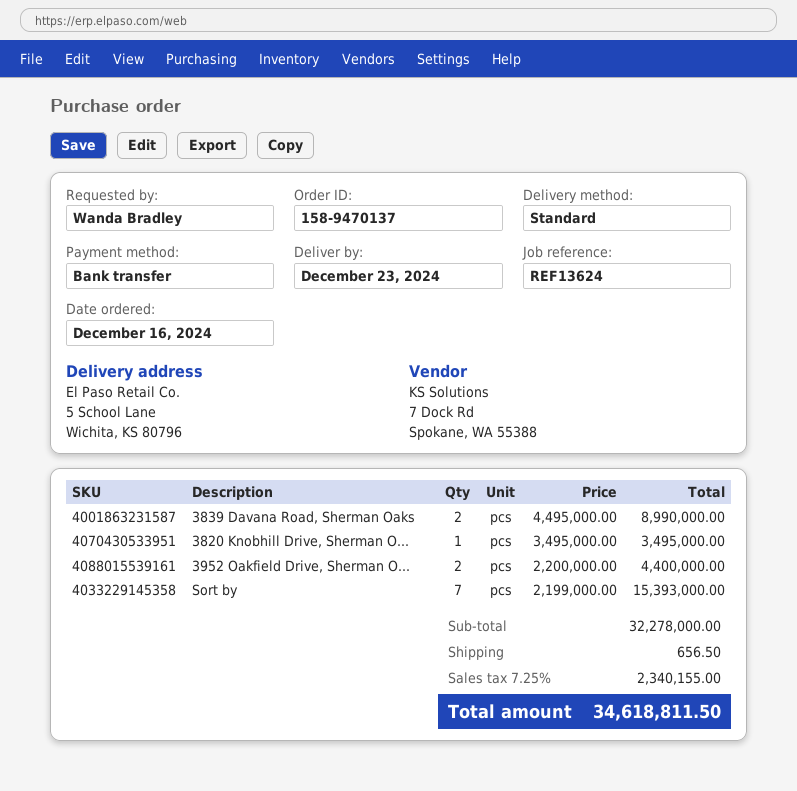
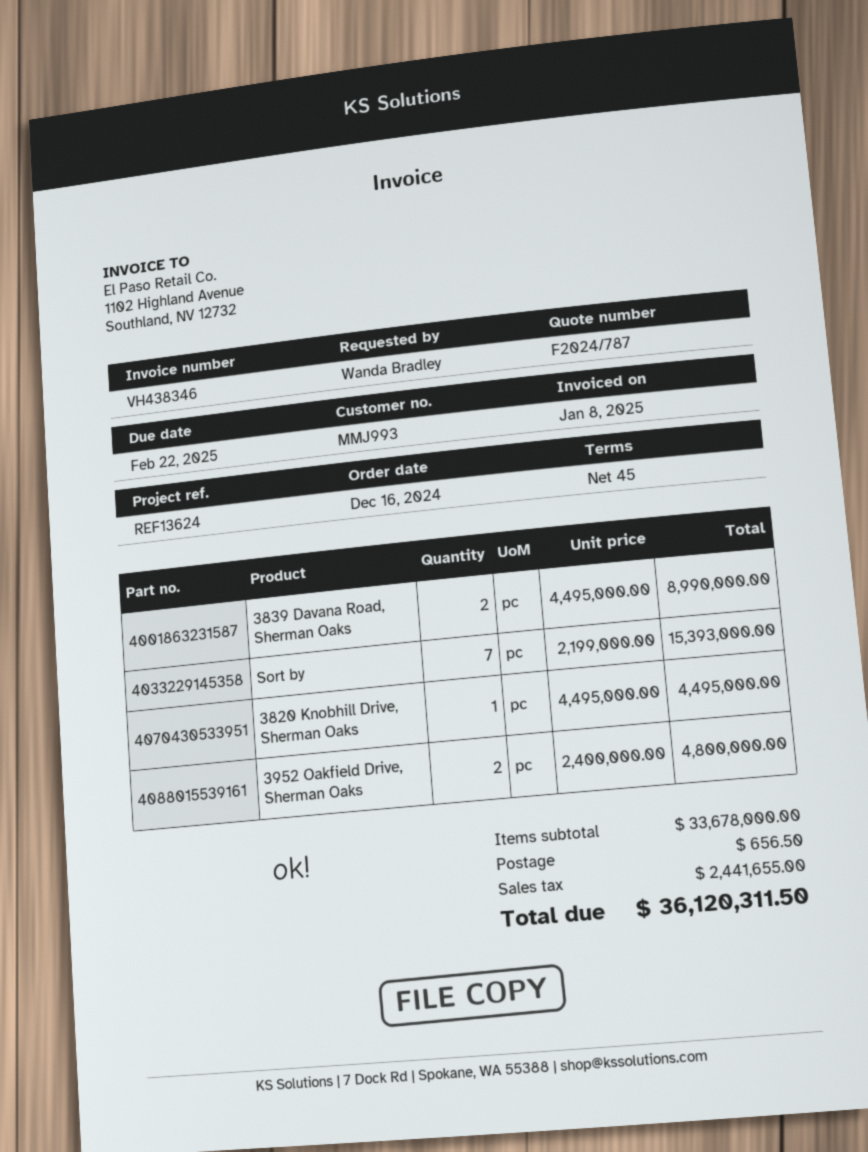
3820 Knobhill Drive, Sherman O...: 1 x 3495000.00 = 3495000.00 -> 1 x 4495000.00 = 4495000.00
3952 Oakfield Drive, Sherman O...: 2 x 2200000.00 = 4400000.00 -> 2 x 2400000.00 = 4800000.00
subtotal: 32278000.00 -> 33678000.00
tax: 2340155.00 -> 2441655.00
total: 34618811.50 -> 36120311.50

